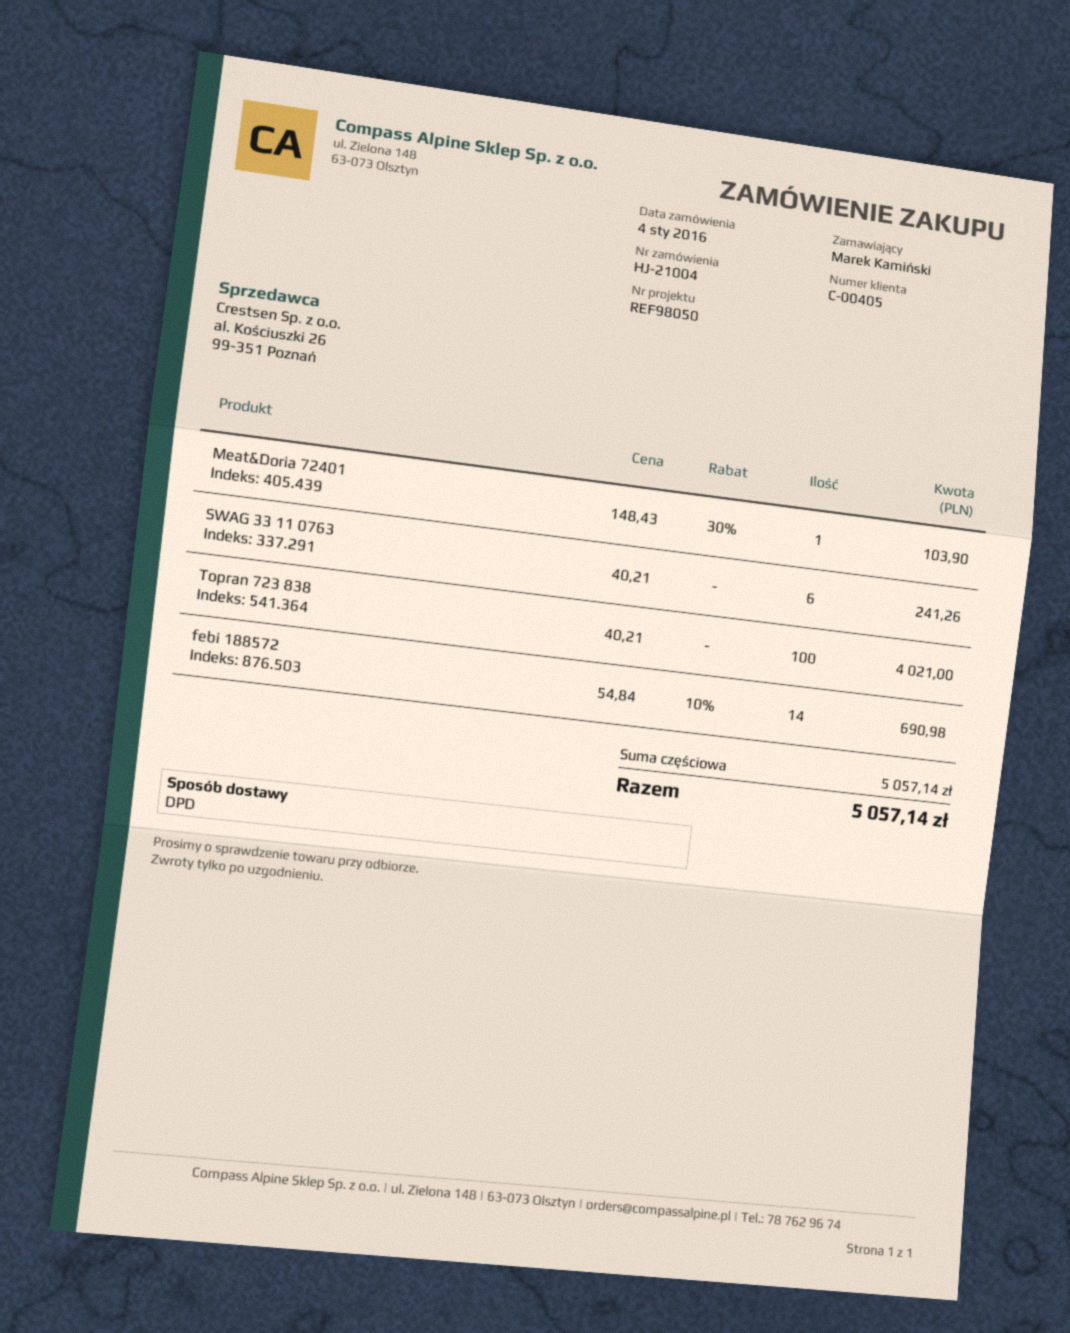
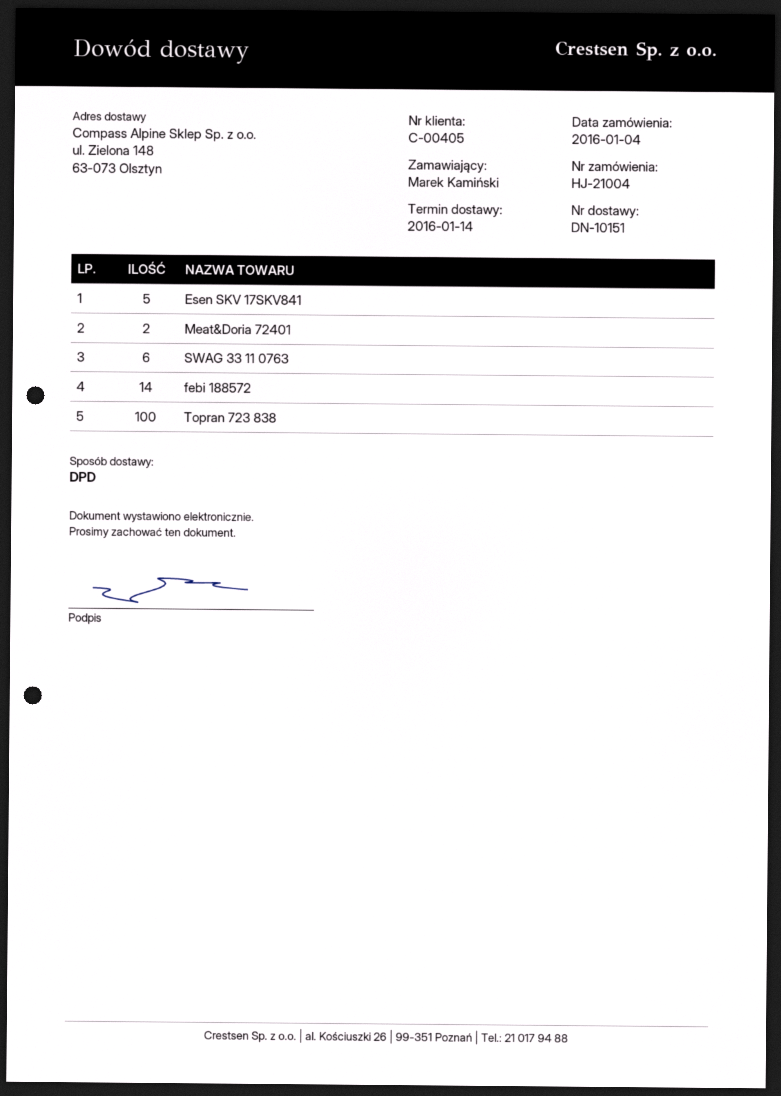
Meat&Doria 72401: 1 -> 2
Esen SKV 17SKV841: none -> 5

